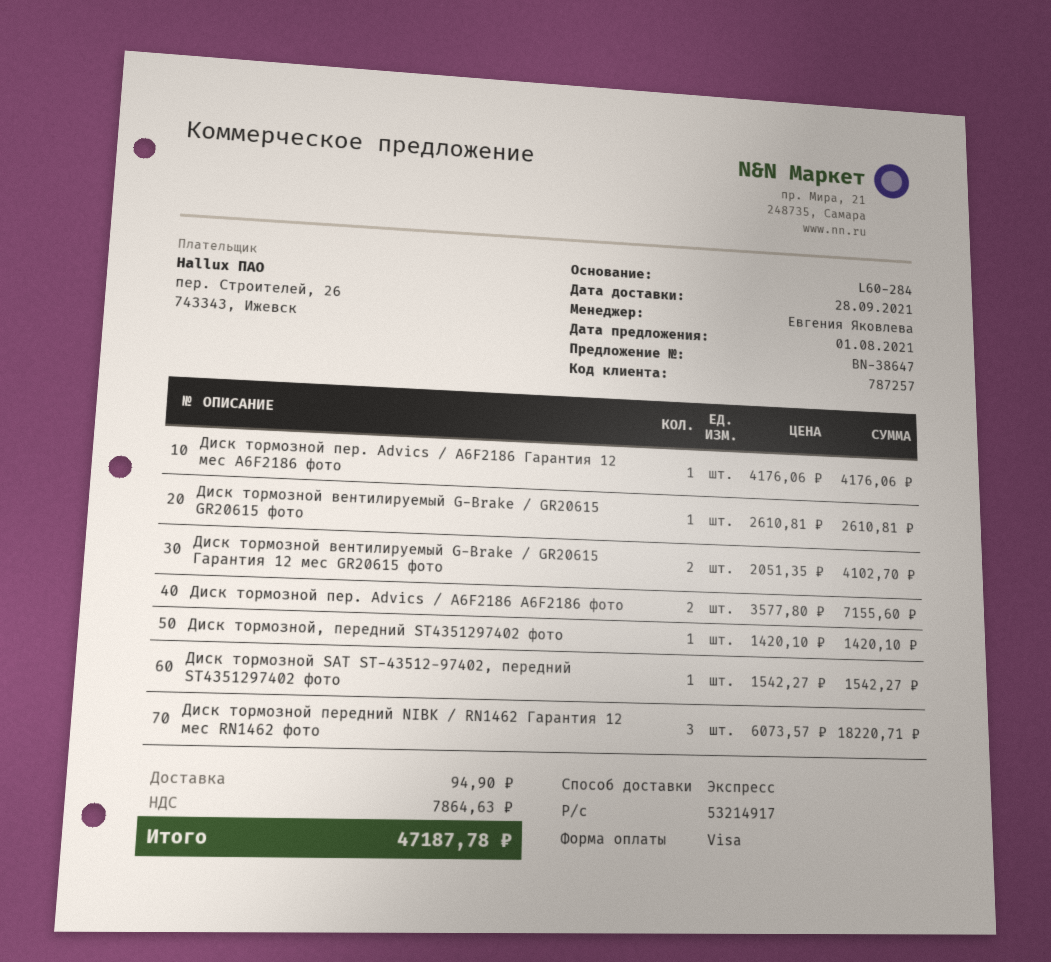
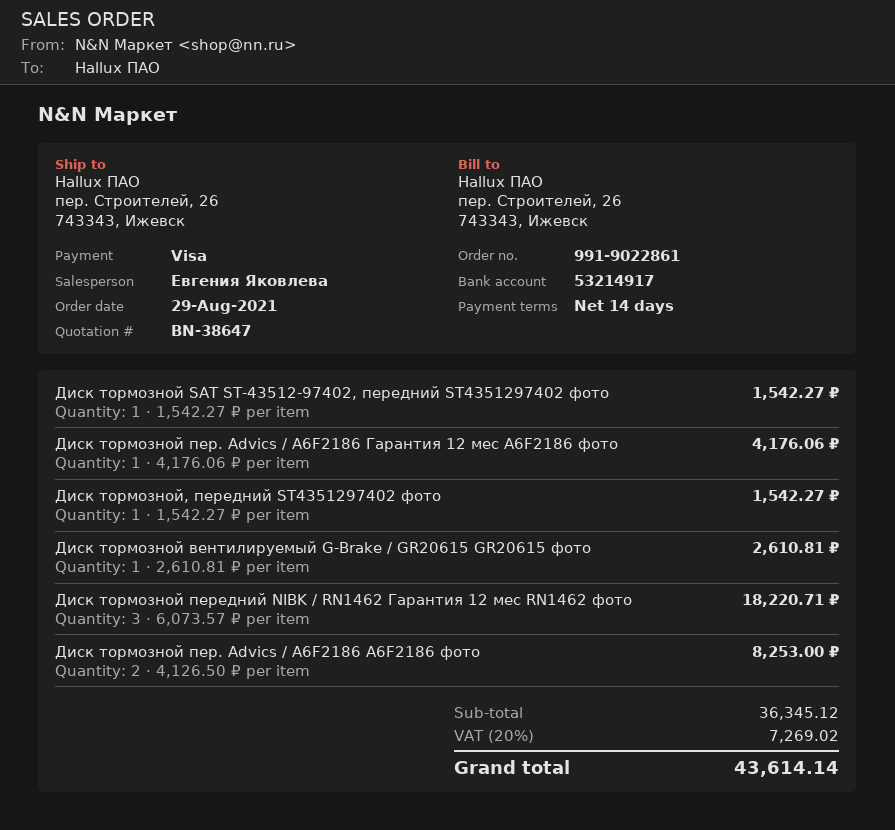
Диск тормозной вентилируемый G-Brake / GR20615 Гарантия 12 мес GR20615 фото: 2 x 2051.35 = 4102.70 -> none
Диск тормозной пер. Advics / A6F2186 A6F2186 фото: 2 x 3577.80 = 7155.60 -> 2 x 4126.50 = 8253.00
Диск тормозной, передний ST4351297402 фото: 1 x 1420.10 = 1420.10 -> 1 x 1542.27 = 1542.27
shipping: 94.90 -> none
tax: 7864.63 -> 7269.02
total: 47187.78 -> 43614.14

